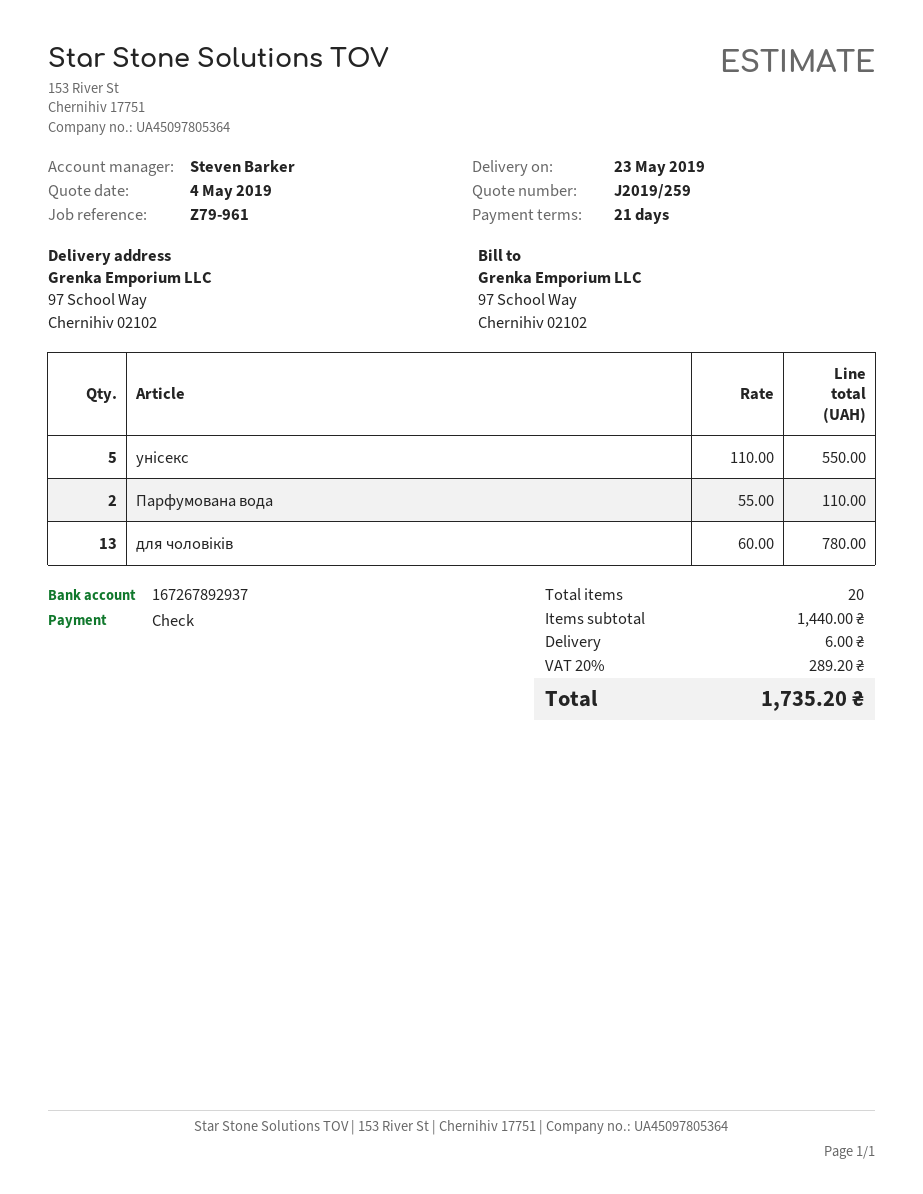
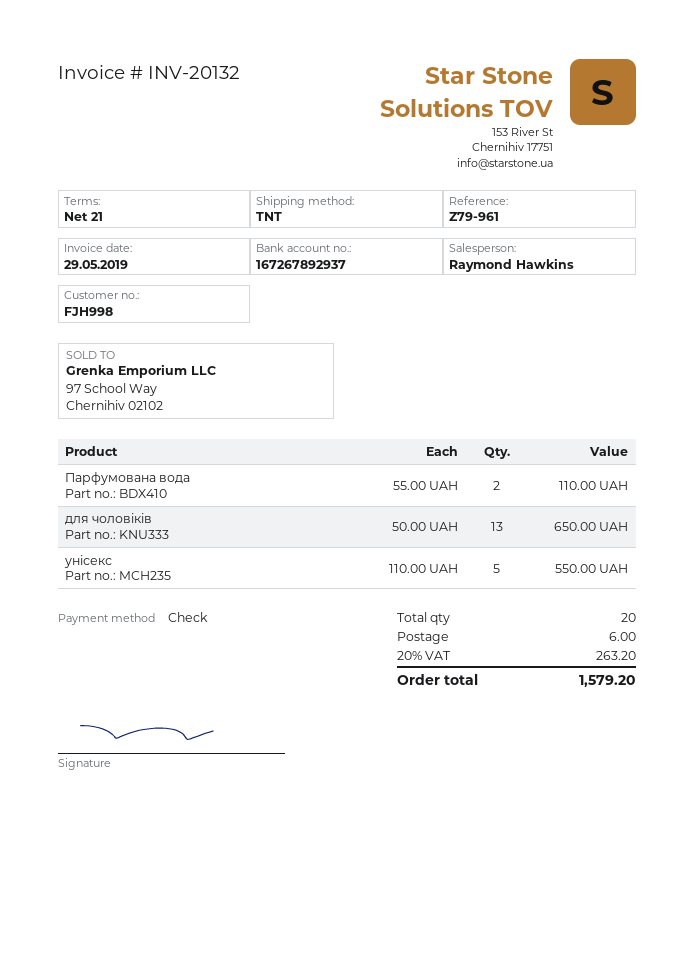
sales rep: Steven Barker -> Raymond Hawkins
для чоловіків: 13 x 60.00 = 780.00 -> 13 x 50.00 = 650.00
tax: 20% = 289.20 -> 20% = 263.20
total: 1735.20 -> 1579.20

